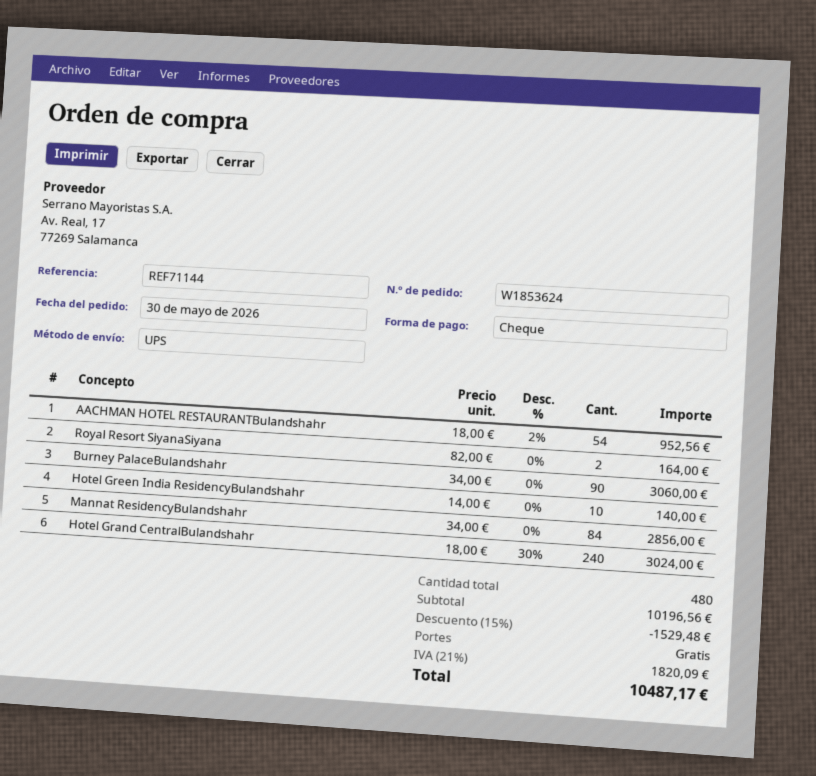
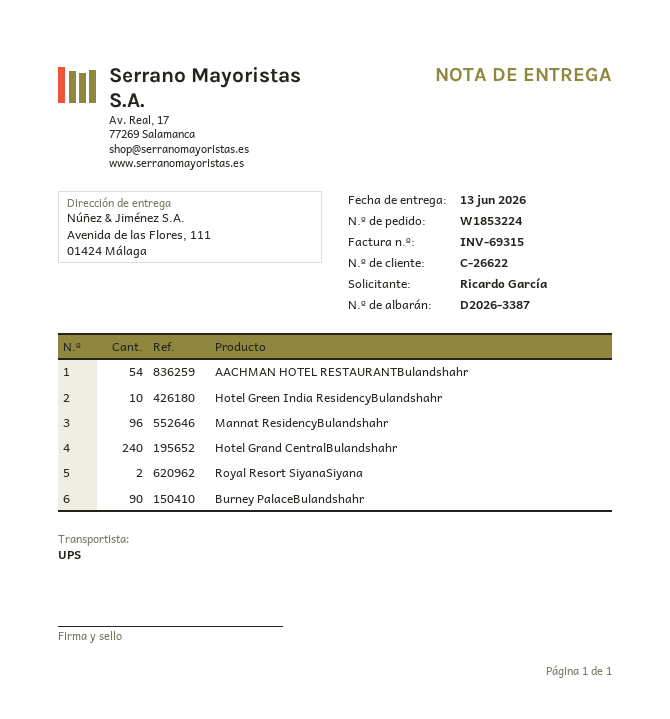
order number: W1853624 -> W1853224
Mannat ResidencyBulandshahr: 84 -> 96

